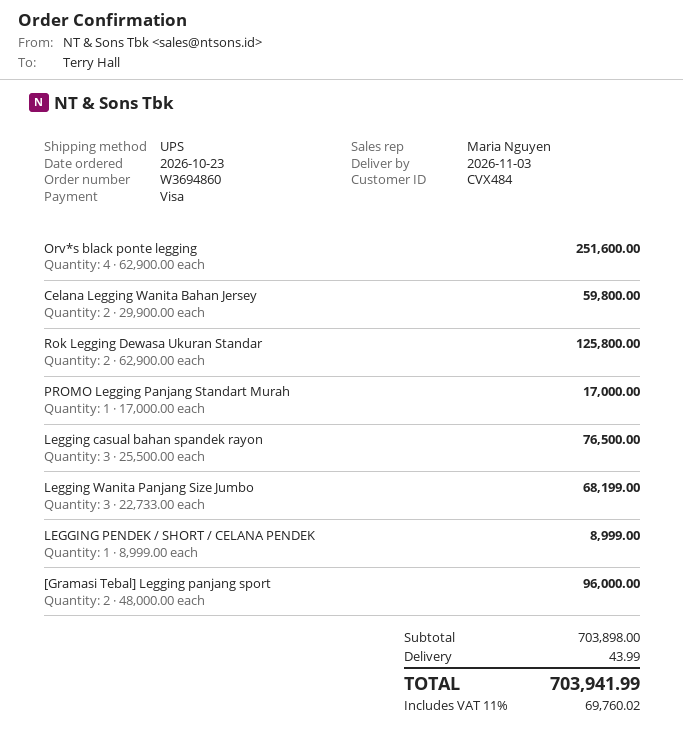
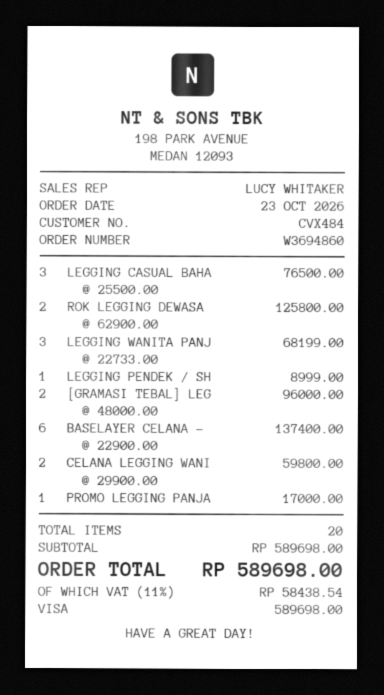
sales rep: Maria Nguyen -> LUCY WHITAKER
Orv*s black ponte legging: 4 x 62900.00 = 251600.00 -> none
BASELAYER CELANA -: none -> 6 x 22900.00 = 137400.00
subtotal: 703898.00 -> 589698.00
shipping: 43.99 -> none
tax: 11% = 69760.02 -> 11% = 58438.54
total: 703941.99 -> 589698.00

